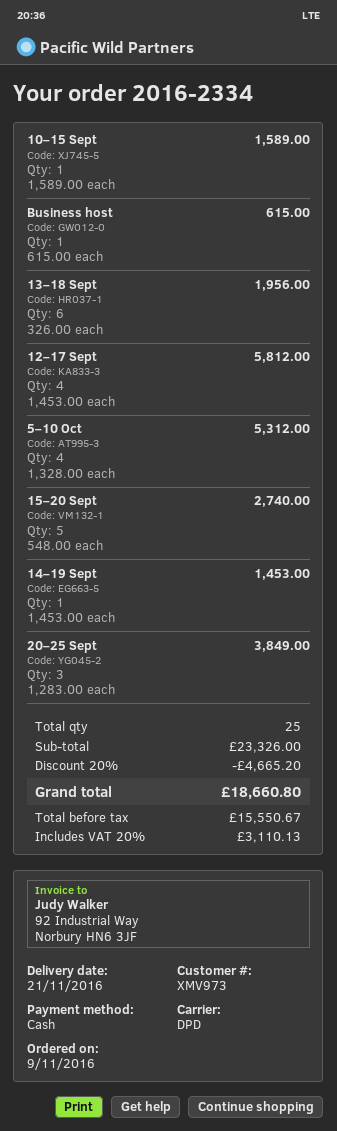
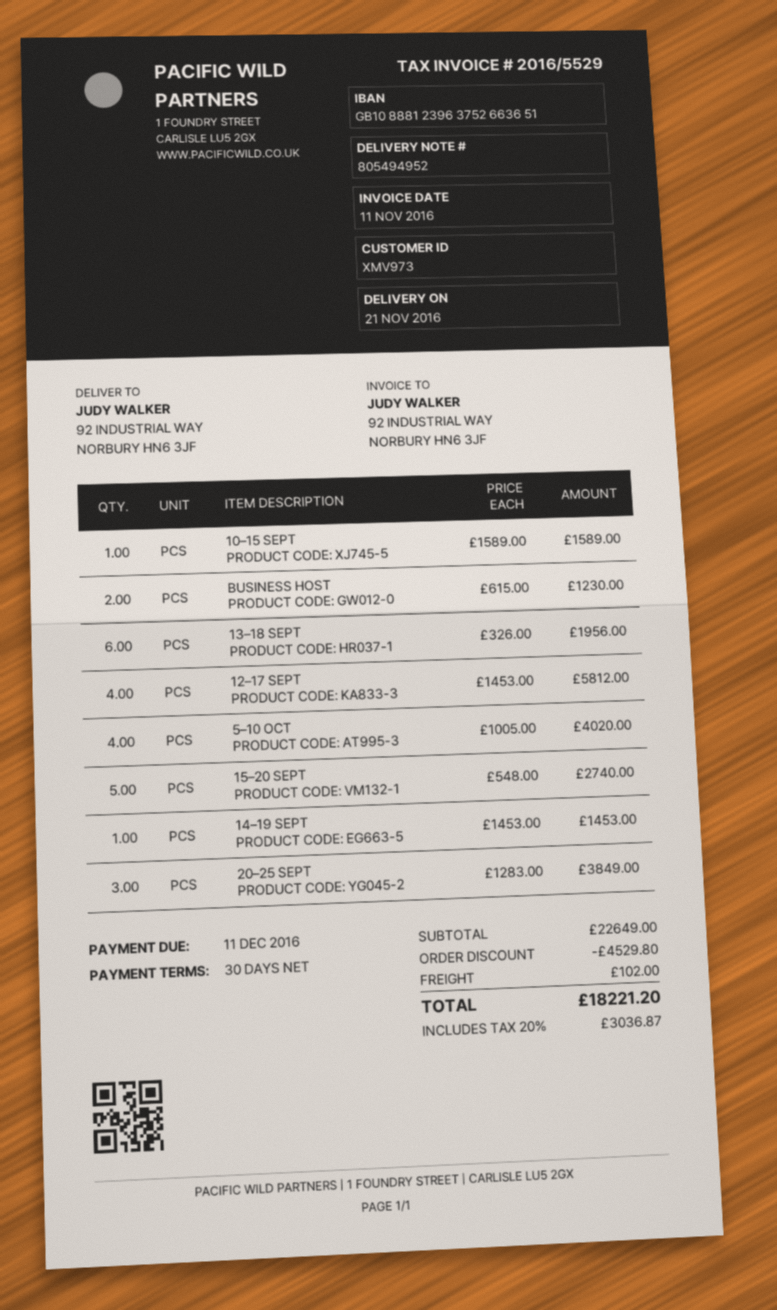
Business host: 1 x 615.00 = 615.00 -> 2 x 615.00 = 1230.00
5–10 Oct: 4 x 1328.00 = 5312.00 -> 4 x 1005.00 = 4020.00
subtotal: 23326.00 -> 22649.00
discount: 4665.20 -> 4529.80
shipping: none -> 102.00
tax: 20% = 3110.13 -> 20% = 3036.87
total: 18660.80 -> 18221.20

